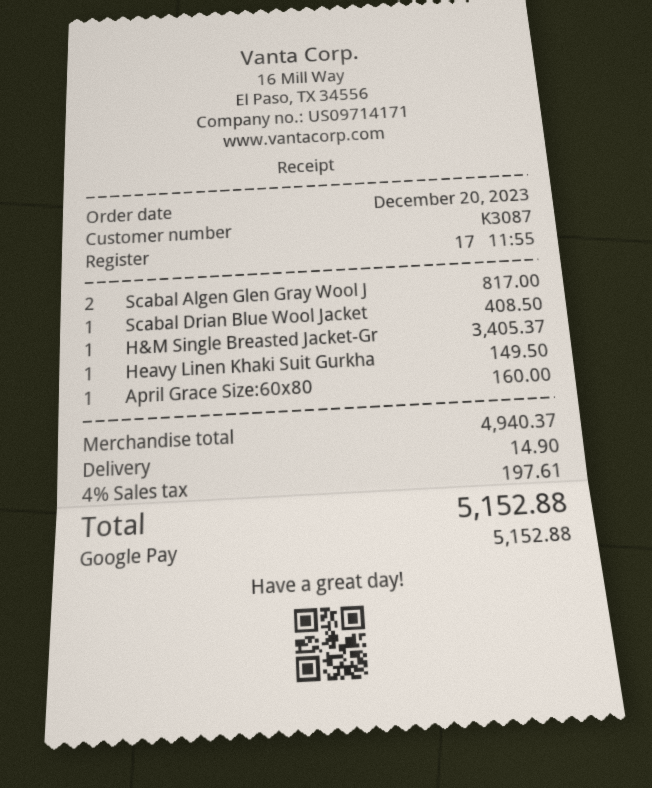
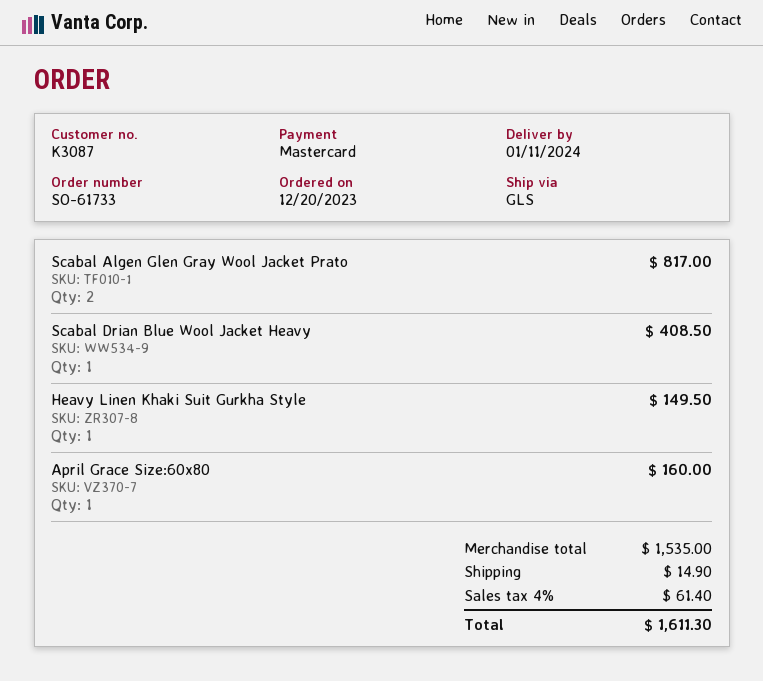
payment method: Google Pay -> Mastercard
H&M Single Breasted Jacket-Gr: 1 for 3405.37 -> none
subtotal: 4940.37 -> 1535.00
tax: 4% = 197.61 -> 4% = 61.40
total: 5152.88 -> 1611.30

